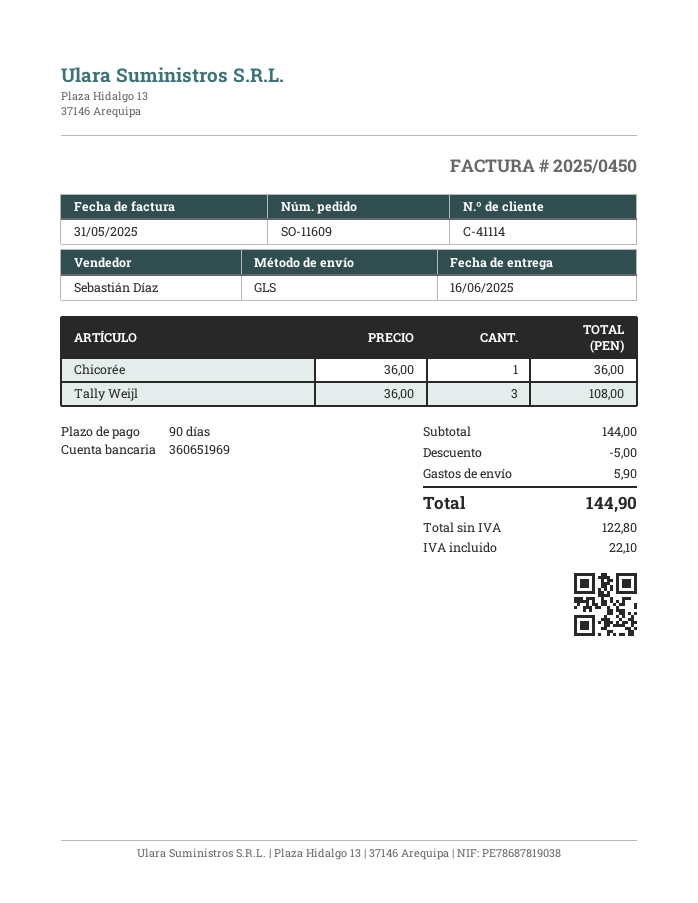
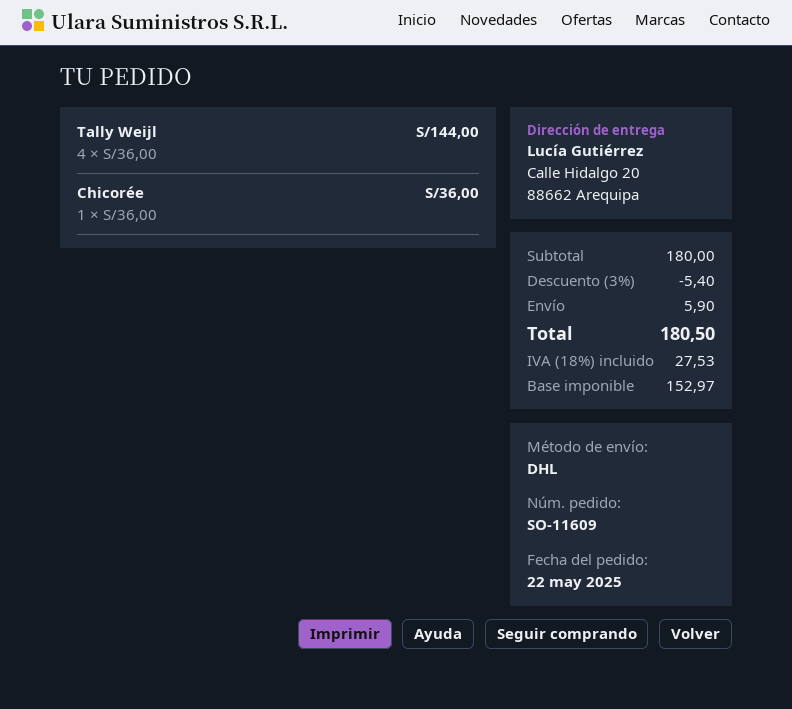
shipping method: GLS -> DHL
Tally Weijl: 3 x 36.00 = 108.00 -> 4 x 36.00 = 144.00
subtotal: 144.00 -> 180.00
discount: 5.00 -> 5.40
net: 122.80 -> 152.97
tax: 22.10 -> 27.53
total: 144.90 -> 180.50

